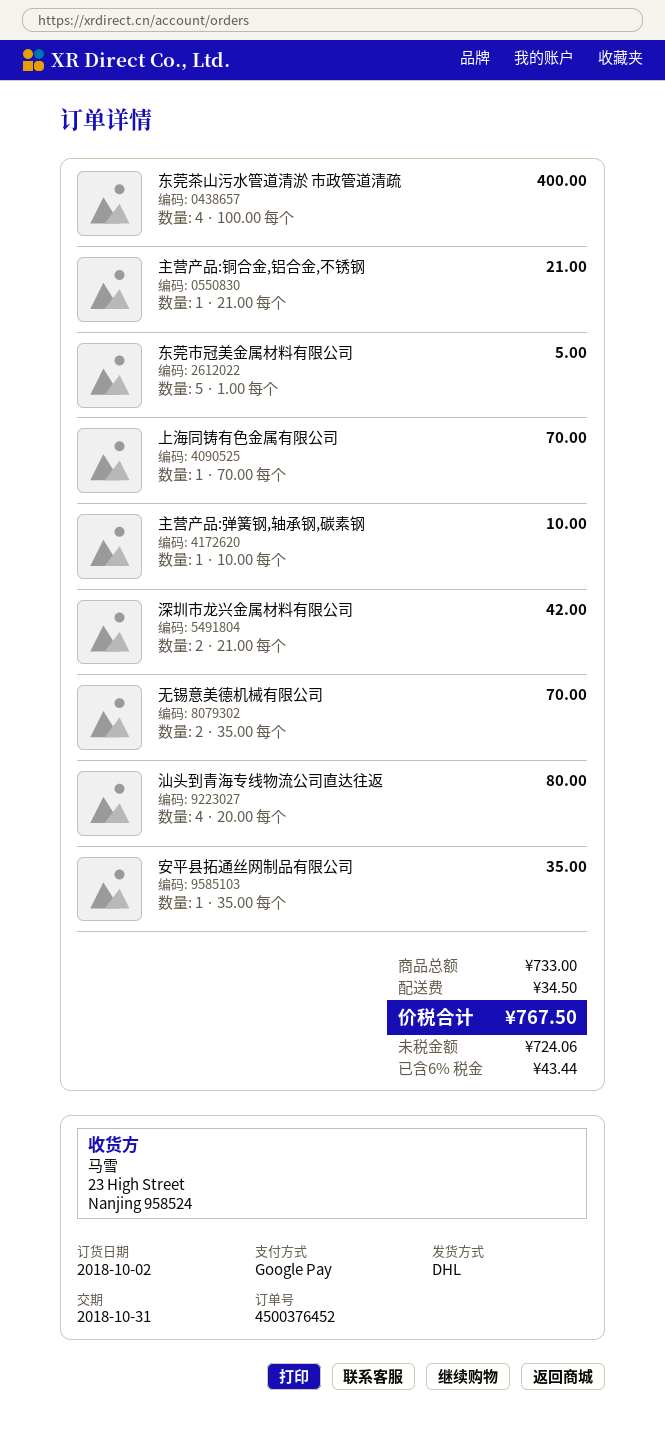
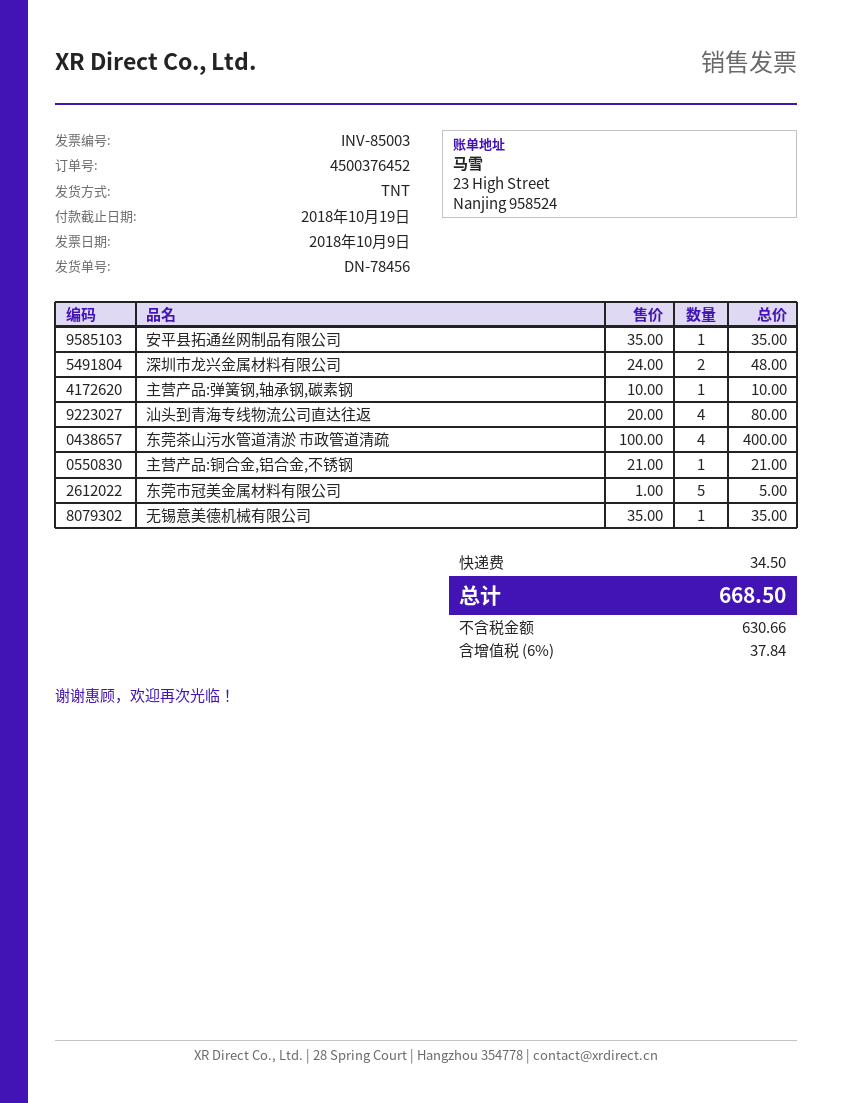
shipping method: DHL -> TNT
上海同铸有色金属有限公司: 1 x 70.00 = 70.00 -> none
深圳市龙兴金属材料有限公司: 2 x 21.00 = 42.00 -> 2 x 24.00 = 48.00
无锡意美德机械有限公司: 2 x 35.00 = 70.00 -> 1 x 35.00 = 35.00
net: 724.06 -> 630.66
tax: 6% = 43.44 -> 6% = 37.84
total: 767.50 -> 668.50

